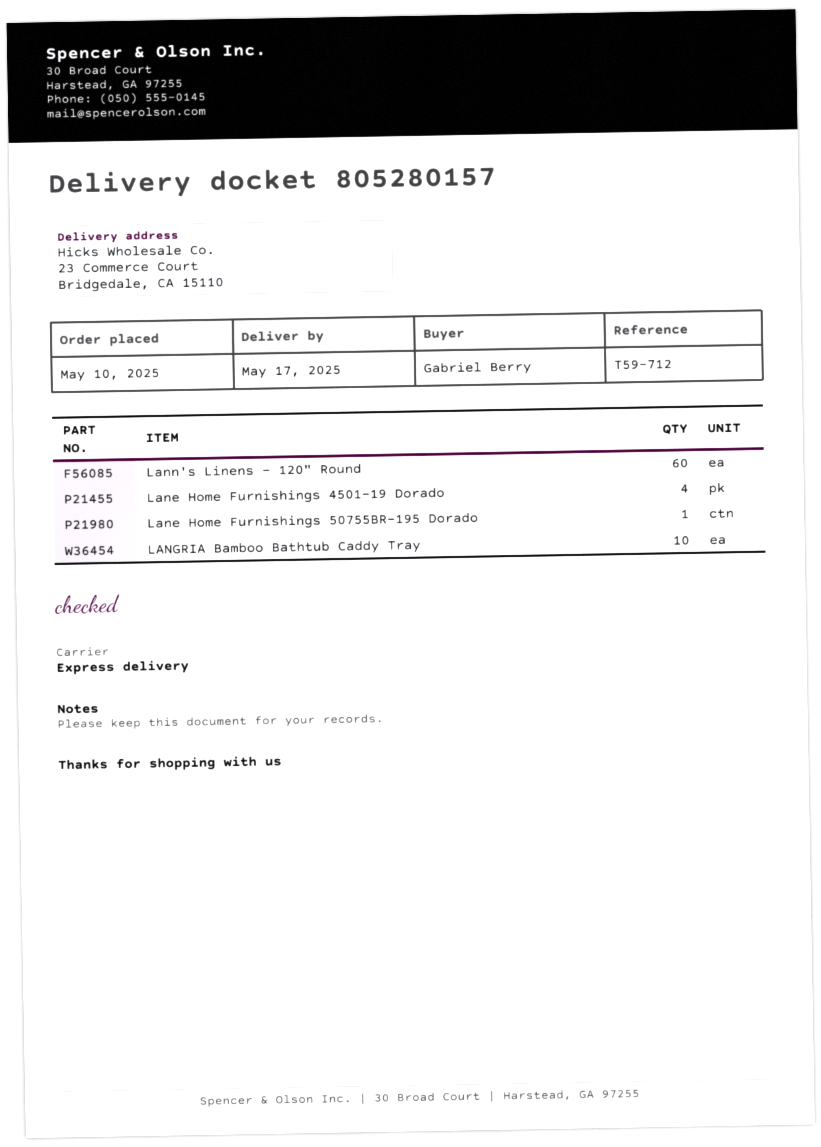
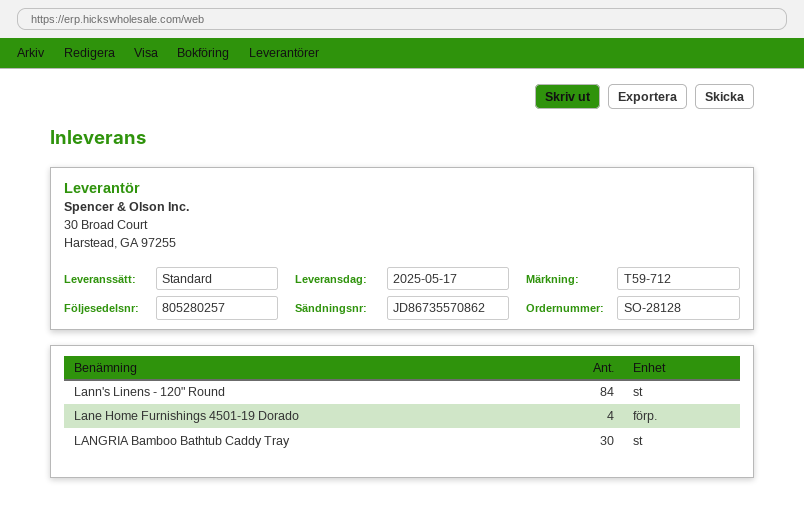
delivery note number: 805280157 -> 805280257
shipping method: express -> standard
Lann's Linens - 120" Round: 60 -> 84
Lane Home Furnishings 50755BR-195 Dorado: 1 -> none
LANGRIA Bamboo Bathtub Caddy Tray: 10 -> 30

